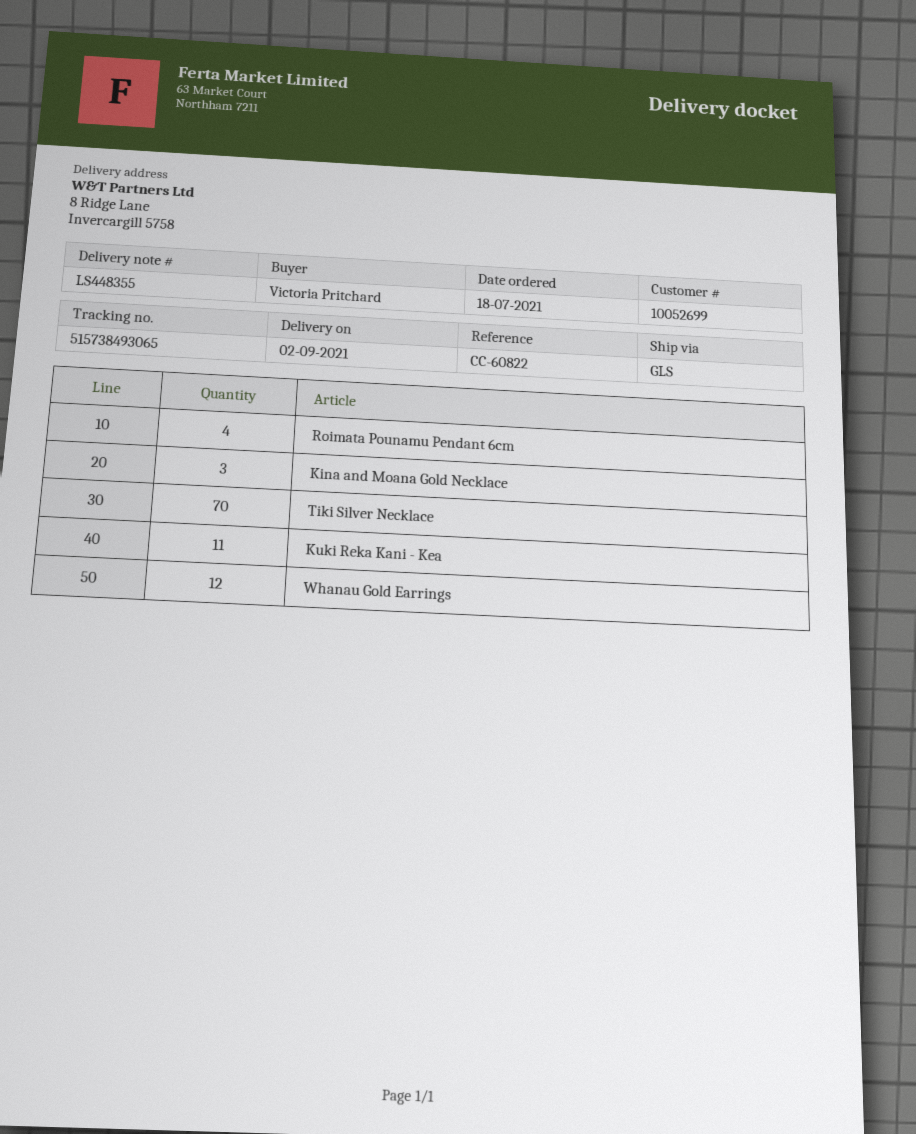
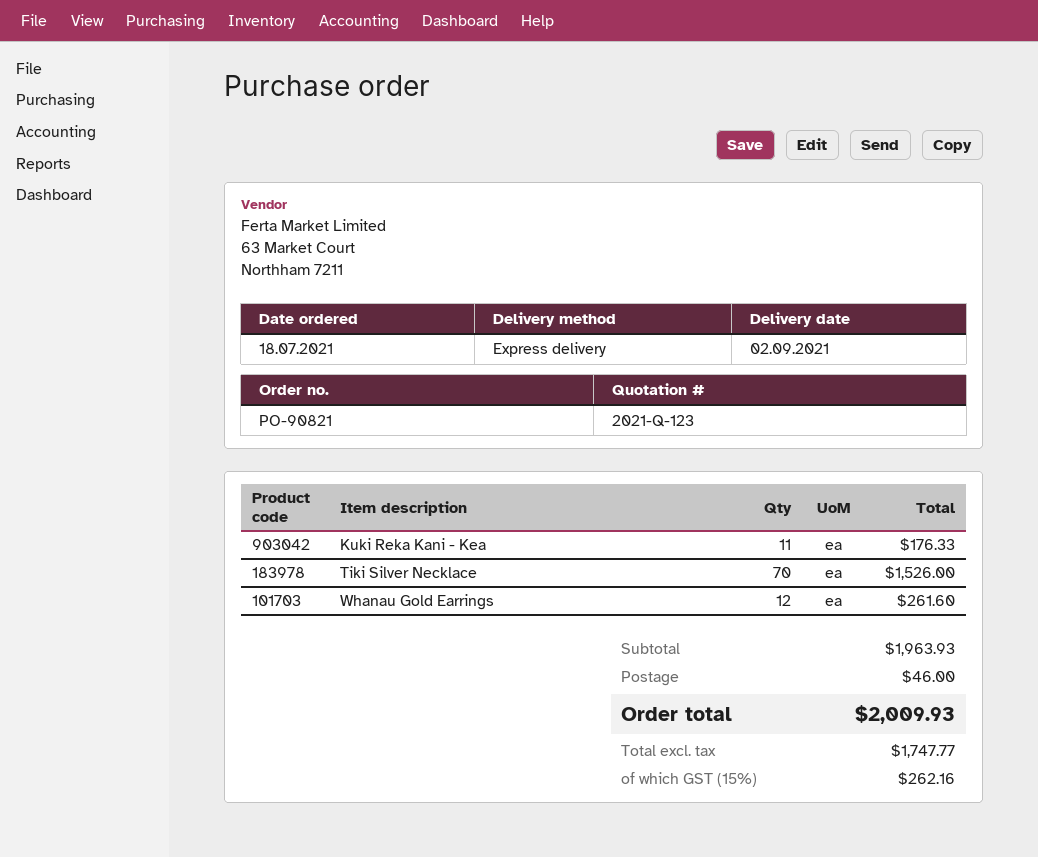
shipping method: GLS -> express
Roimata Pounamu Pendant 6cm: 4 -> none
Kina and Moana Gold Necklace: 3 -> none

